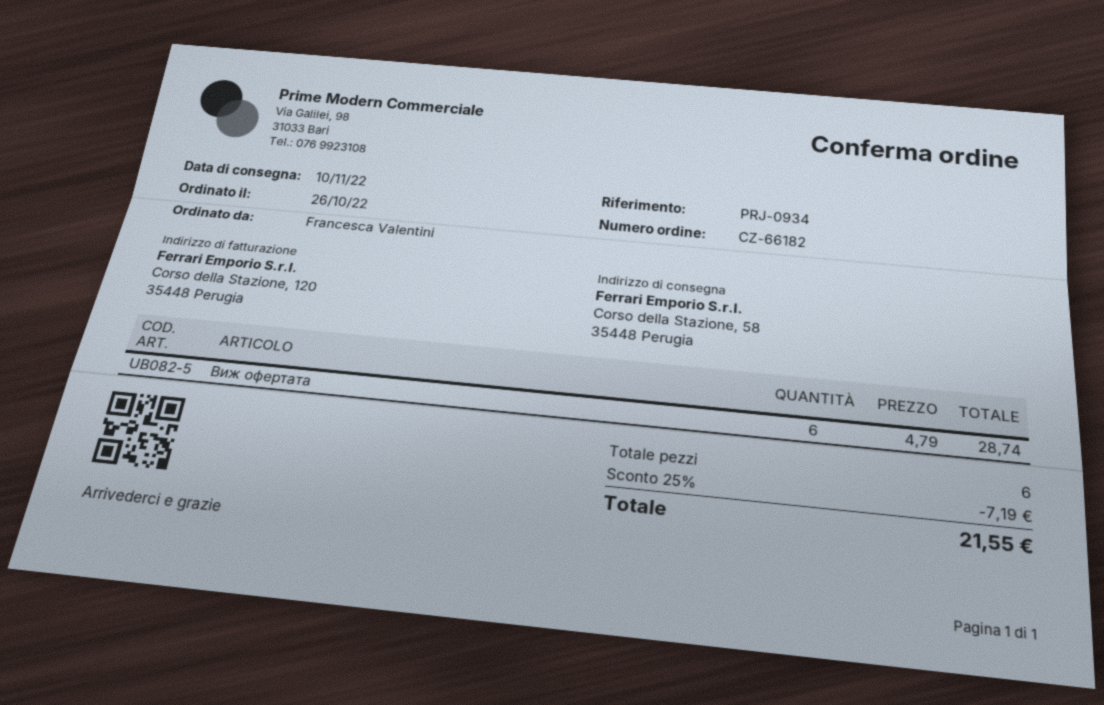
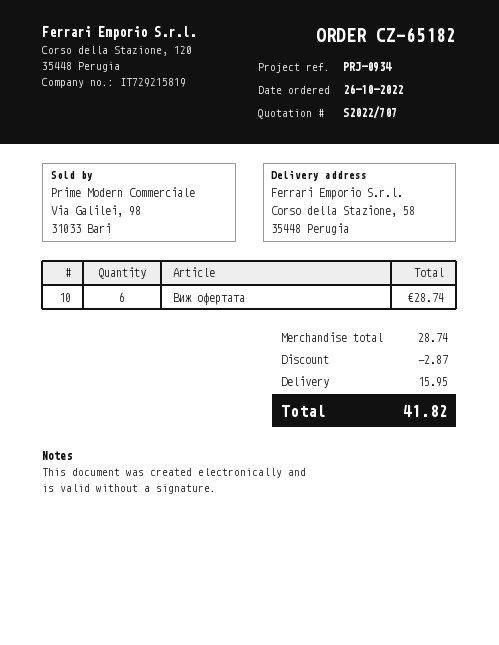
order number: CZ-66182 -> CZ-65182
discount: 7.19 -> 2.87
shipping: none -> 15.95
total: 21.55 -> 41.82

